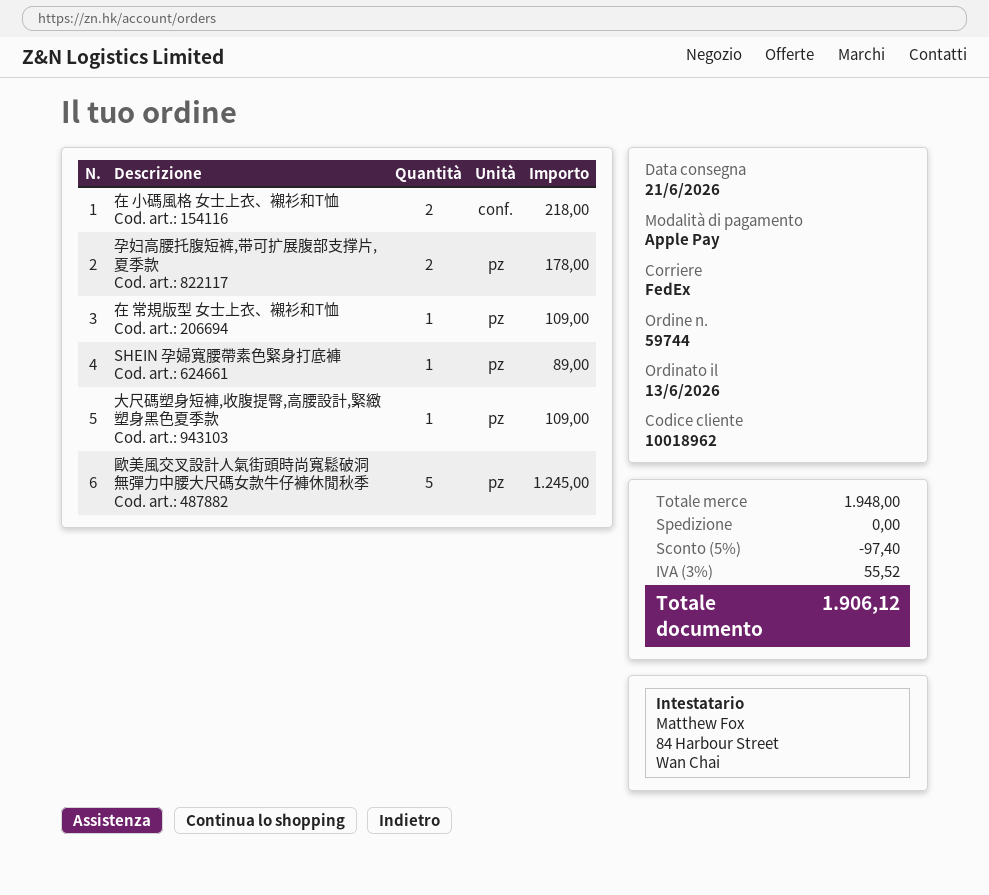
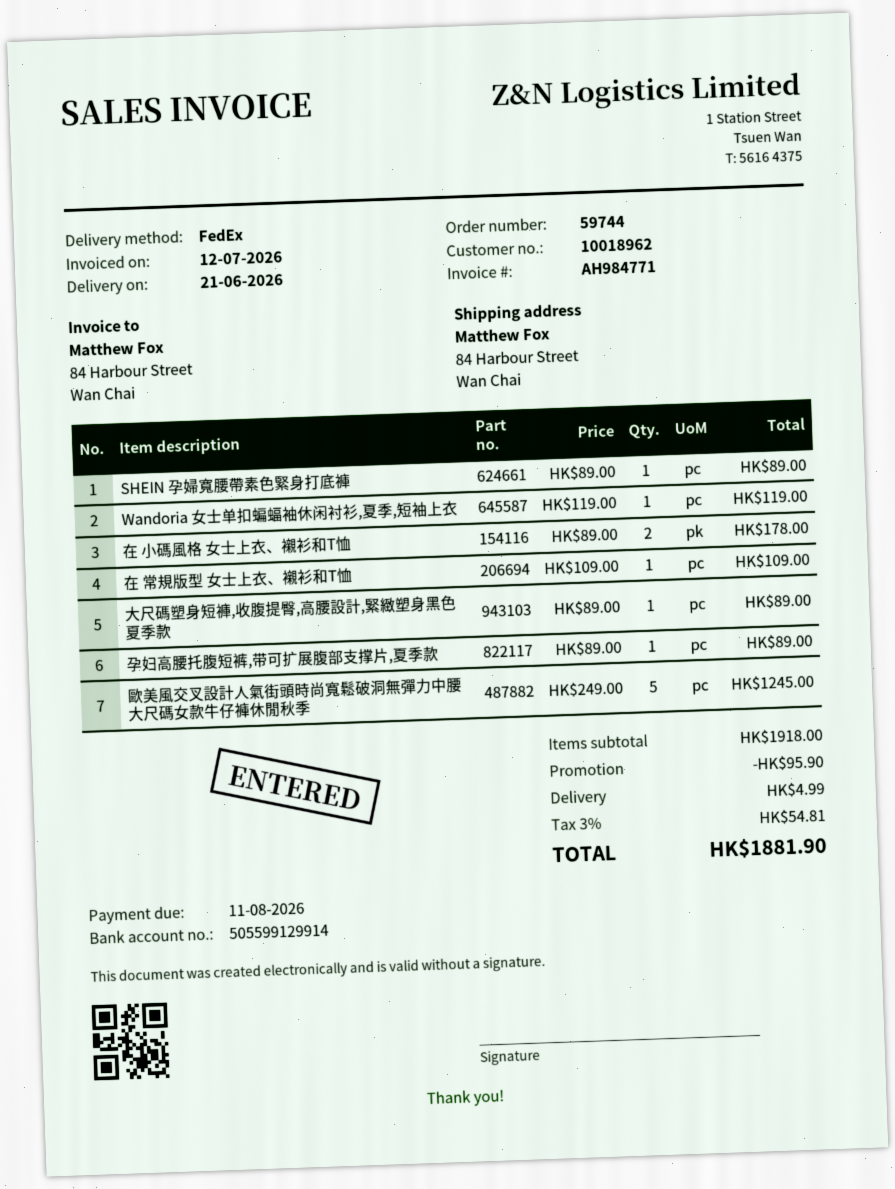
在 小碼風格 女士上衣、襯衫和T恤: 2 for 218.00 -> 2 for 178.00
孕妇高腰托腹短裤,带可扩展腹部支撑片,夏季款: 2 for 178.00 -> 1 for 89.00
大尺碼塑身短褲,收腹提臀,高腰設計,緊緻塑身黑色夏季款: 1 for 109.00 -> 1 for 89.00
Wandoria 女士单扣蝙蝠袖休闲衬衫,夏季,短袖上衣: none -> 1 for 119.00
subtotal: 1948.00 -> 1918.00
discount: 97.40 -> 95.90
shipping: 0.00 -> 4.99
tax: 3% = 55.52 -> 3% = 54.81
total: 1906.12 -> 1881.90

